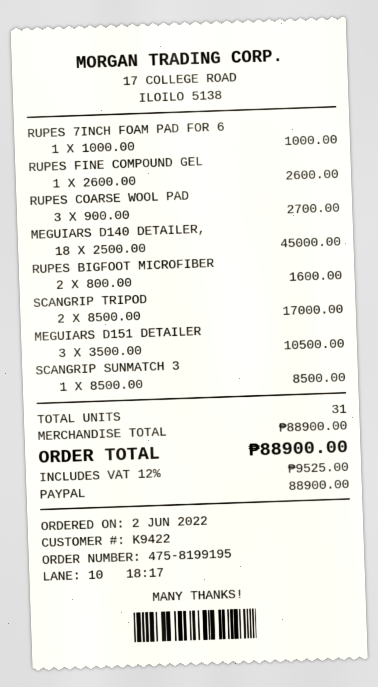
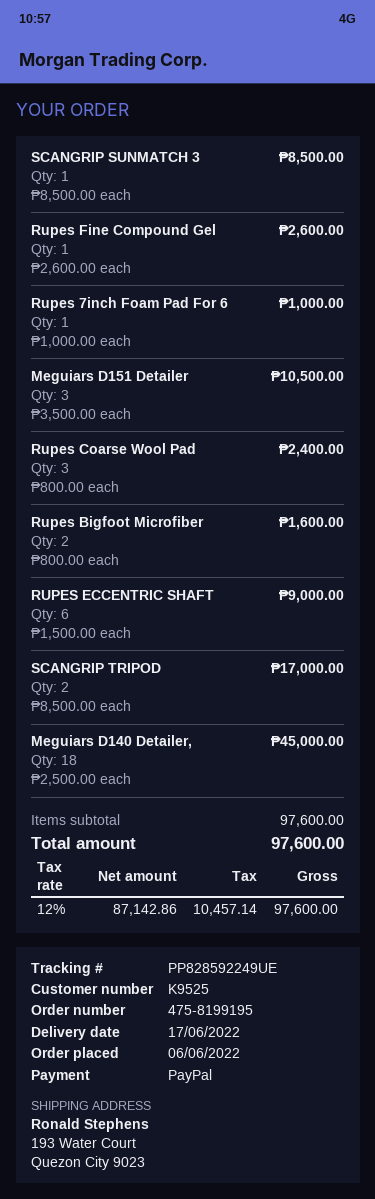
order date: 2022-06-02 -> 2022-06-06
customer number: K9422 -> K9525
RUPES COARSE WOOL PAD: 3 x 900.00 = 2700.00 -> 3 x 800.00 = 2400.00
RUPES ECCENTRIC SHAFT: none -> 6 x 1500.00 = 9000.00
subtotal: 88900.00 -> 97600.00
tax: 12% = 9525.00 -> 12% = 10457.14
total: 88900.00 -> 97600.00

